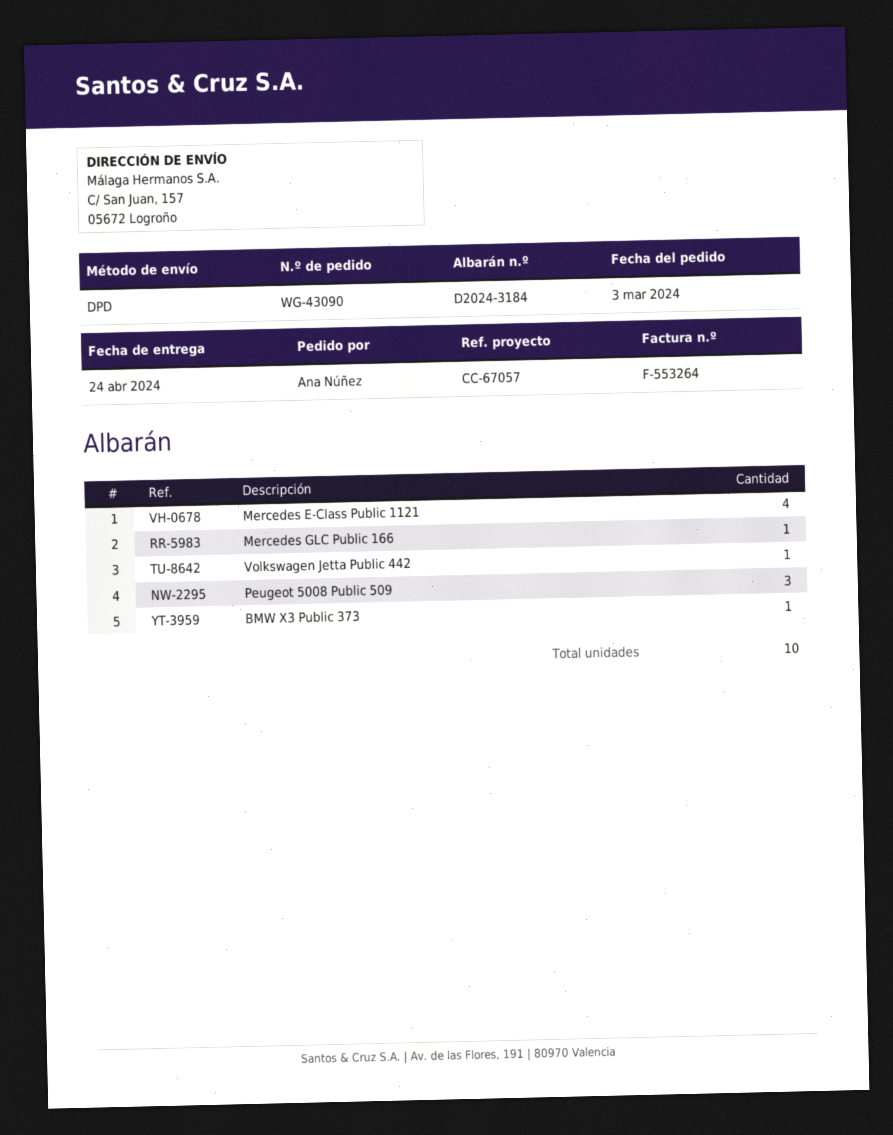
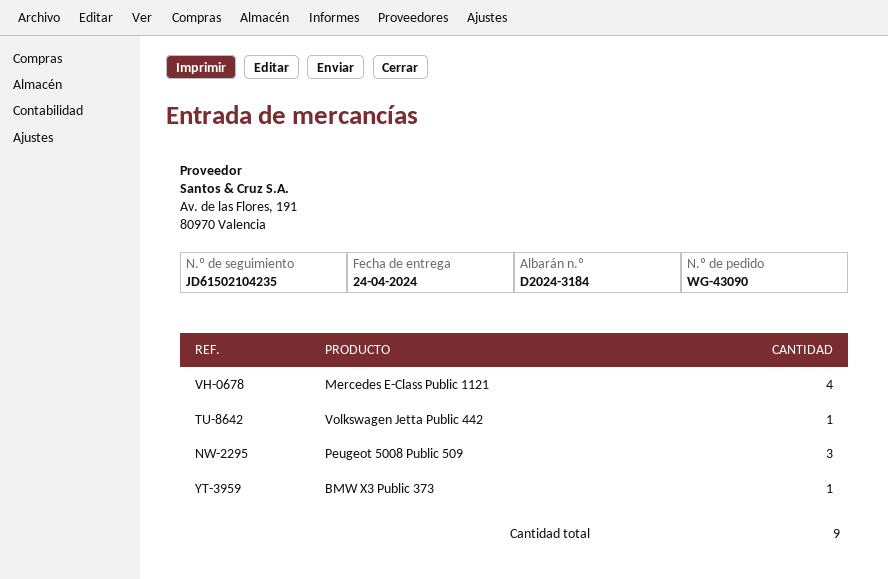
Mercedes GLC Public 166: 1 -> none
total quantity: 10 -> 9

